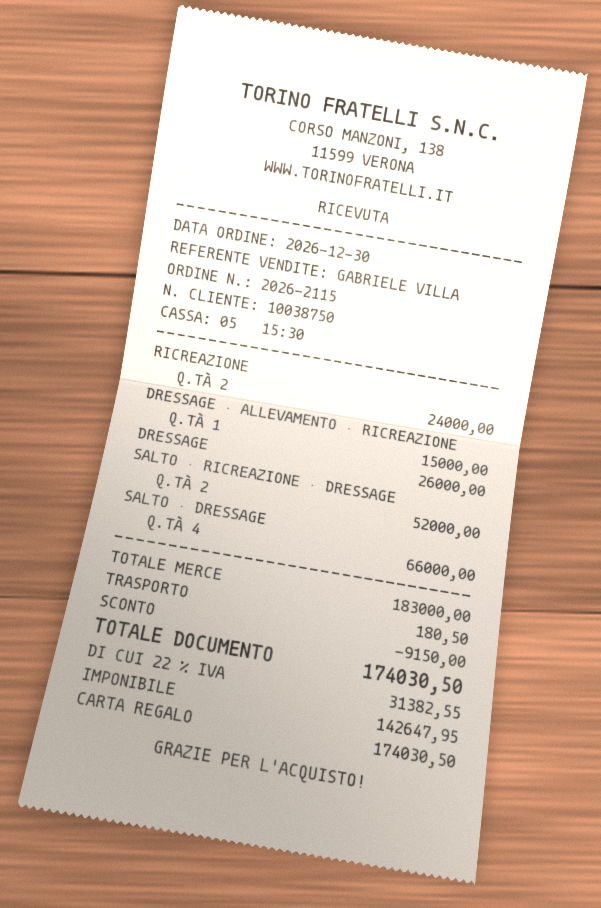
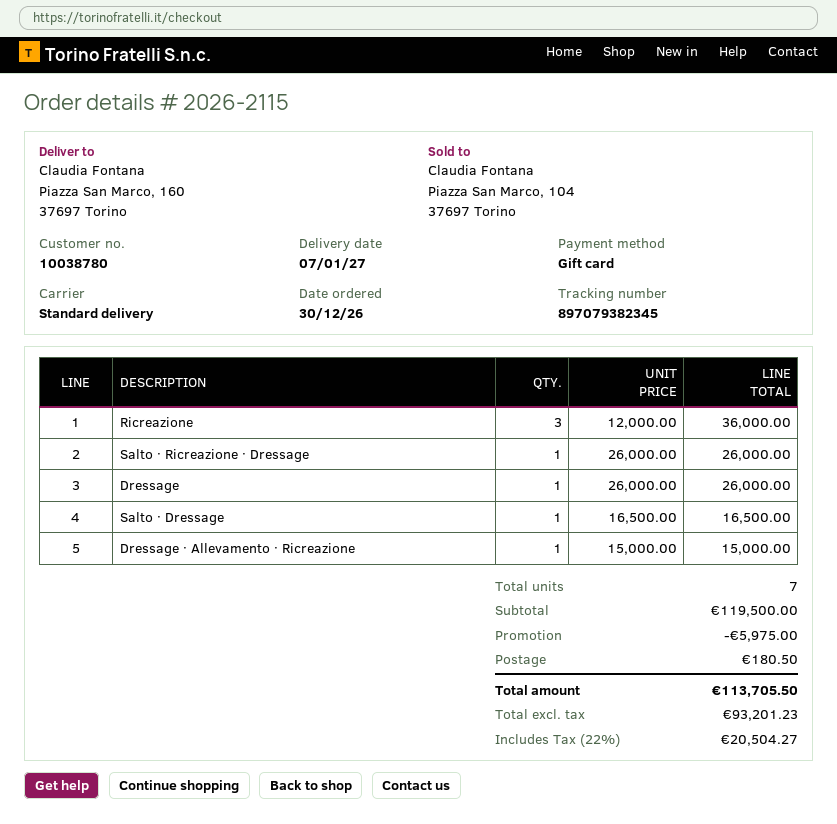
customer number: 10038750 -> 10038780
RICREAZIONE: 2 for 24000.00 -> 3 for 36000.00
SALTO · RICREAZIONE · DRESSAGE: 2 for 52000.00 -> 1 for 26000.00
SALTO · DRESSAGE: 4 for 66000.00 -> 1 for 16500.00
subtotal: 183000.00 -> 119500.00
discount: 9150.00 -> 5975.00
net: 142647.95 -> 93201.23
tax: 22% = 31382.55 -> 22% = 20504.27
total: 174030.50 -> 113705.50

